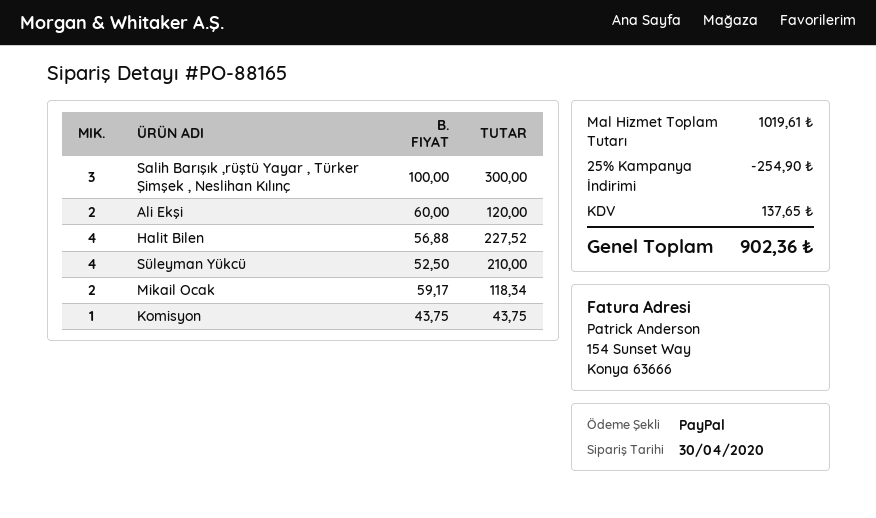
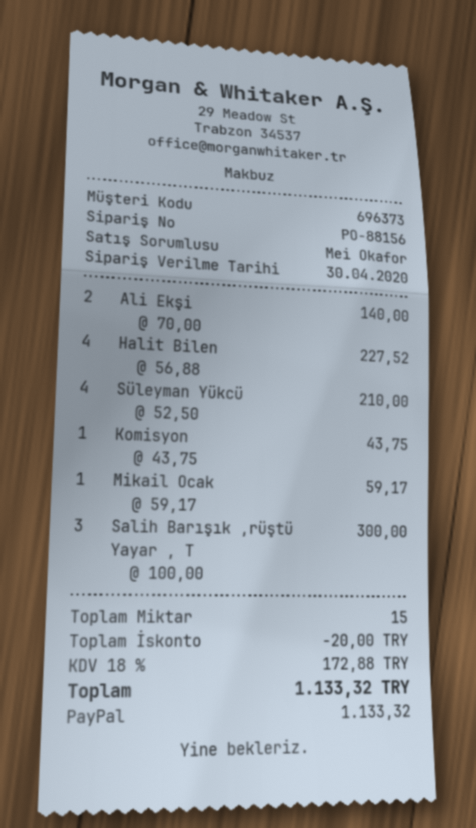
order number: PO-88165 -> PO-88156
Ali Ekşi: 2 x 60.00 = 120.00 -> 2 x 70.00 = 140.00
Mikail Ocak: 2 x 59.17 = 118.34 -> 1 x 59.17 = 59.17
discount: 254.90 -> 20.00
tax: 137.65 -> 172.88
total: 902.36 -> 1133.32

